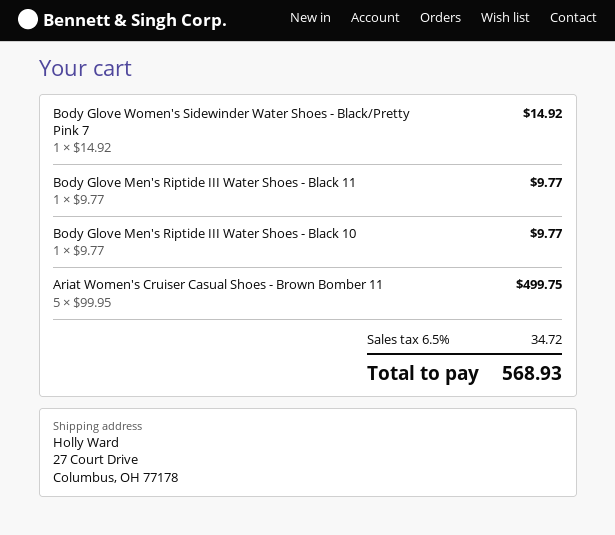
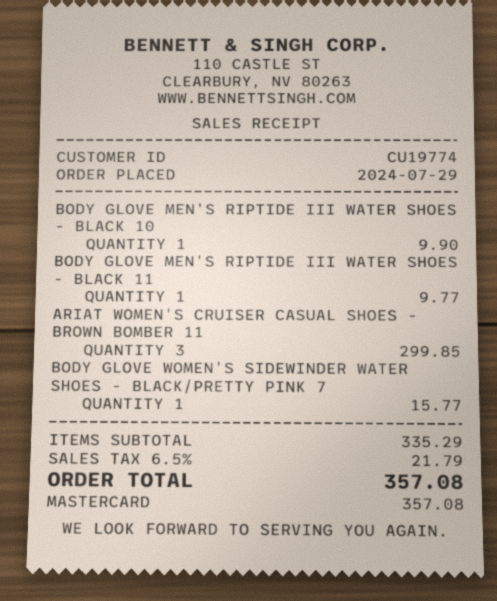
Body Glove Women's Sidewinder Water Shoes - Black/Pretty Pink 7: 1 for 14.92 -> 1 for 15.77
Body Glove Men's Riptide III Water Shoes - Black 10: 1 for 9.77 -> 1 for 9.90
Ariat Women's Cruiser Casual Shoes - Brown Bomber 11: 5 for 499.75 -> 3 for 299.85
tax: 6.5% = 34.72 -> 6.5% = 21.79
total: 568.93 -> 357.08

